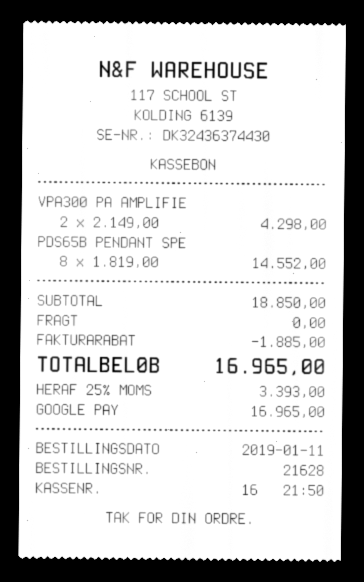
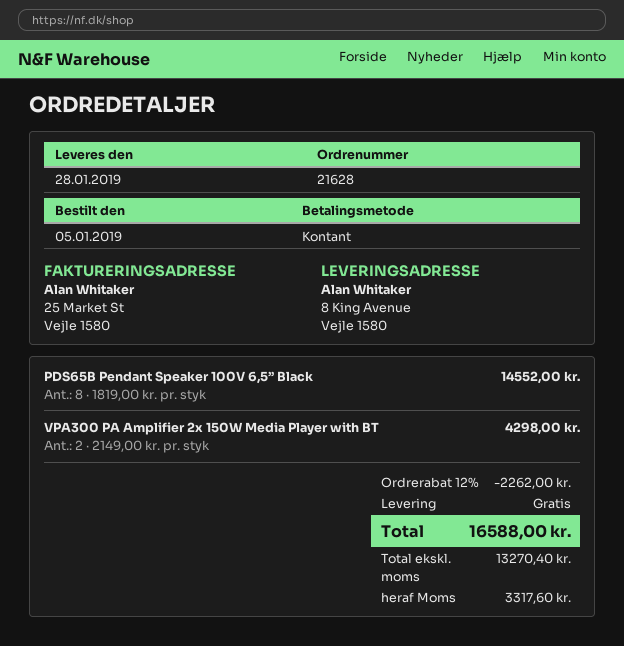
order date: 2019-01-11 -> 2019-01-05
payment method: Google Pay -> cash
discount: 1885.00 -> 2262.00
tax: 3393.00 -> 3317.60
total: 16965.00 -> 16588.00

